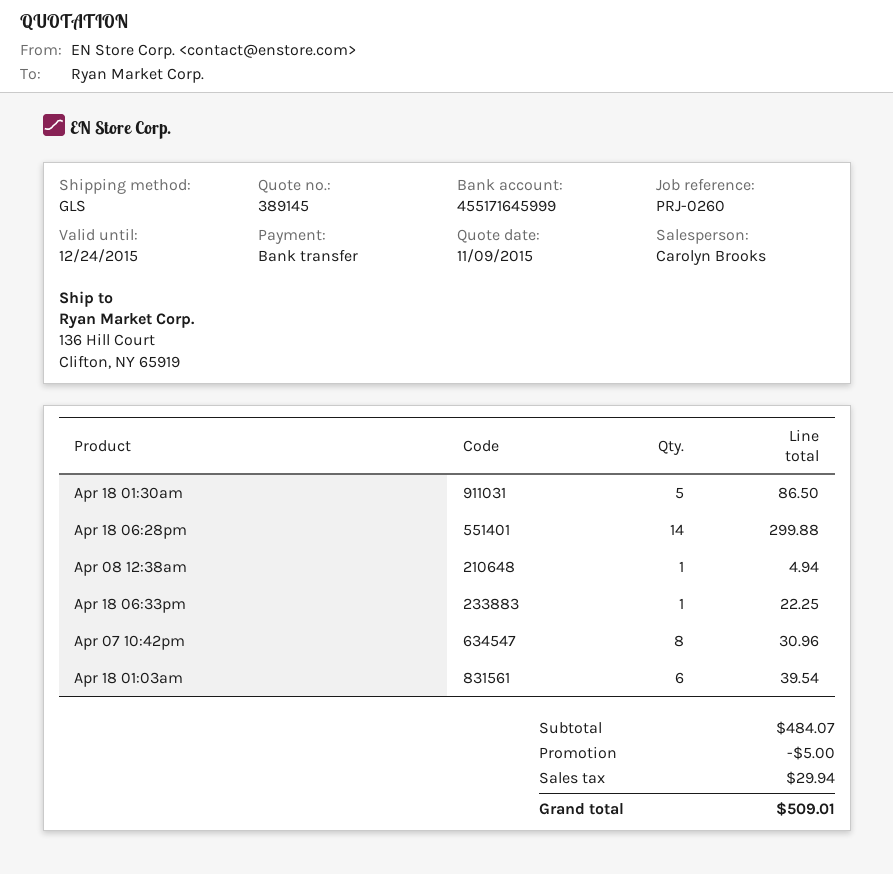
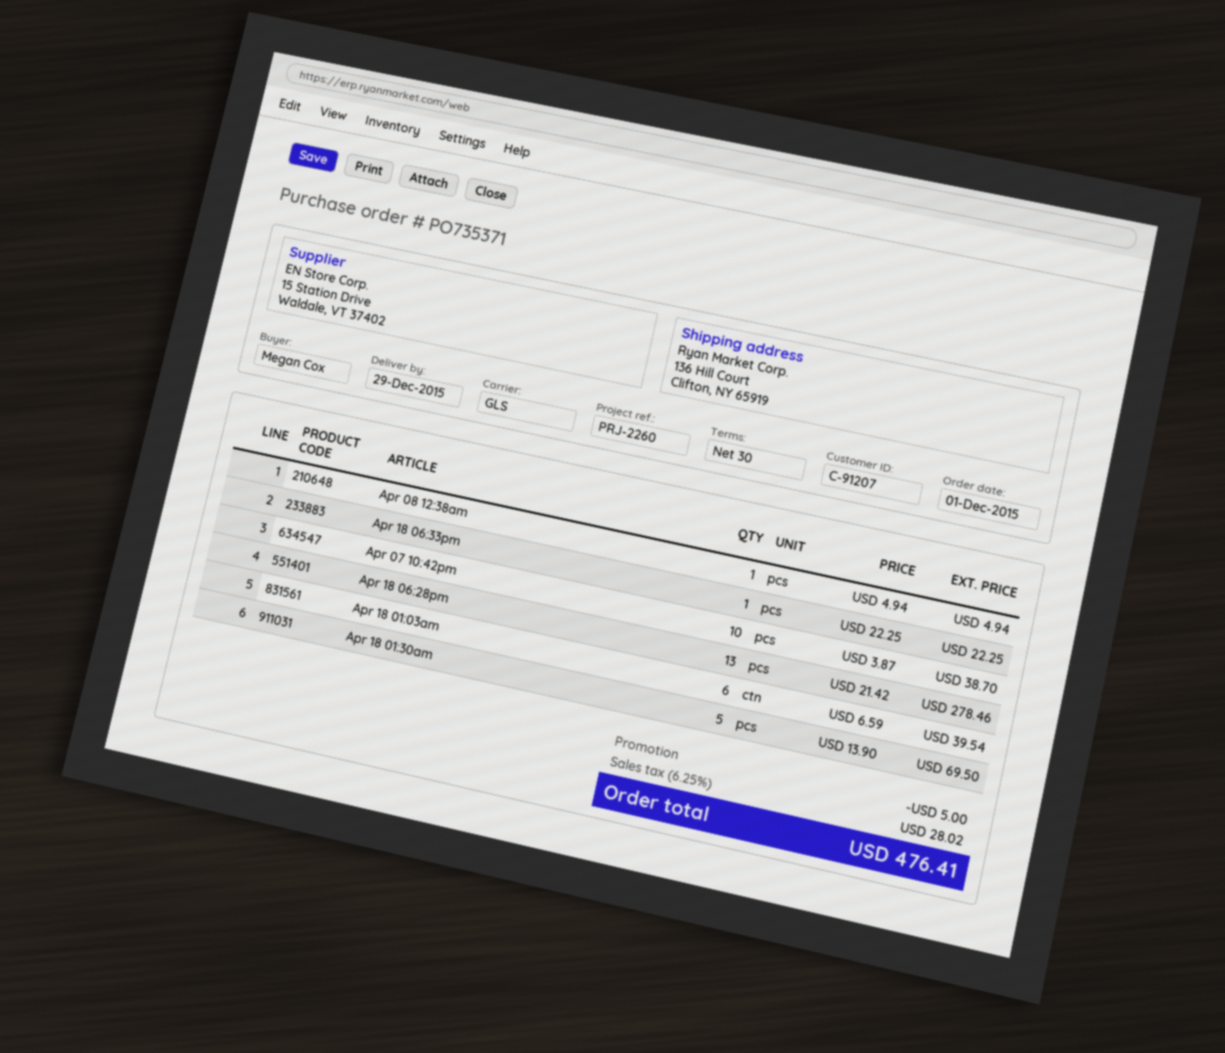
reference: PRJ-0260 -> PRJ-2260
Apr 18 01:30am: 5 for 86.50 -> 5 for 69.50
Apr 18 06:28pm: 14 for 299.88 -> 13 for 278.46
Apr 07 10:42pm: 8 for 30.96 -> 10 for 38.70
tax: 29.94 -> 28.02
total: 509.01 -> 476.41

